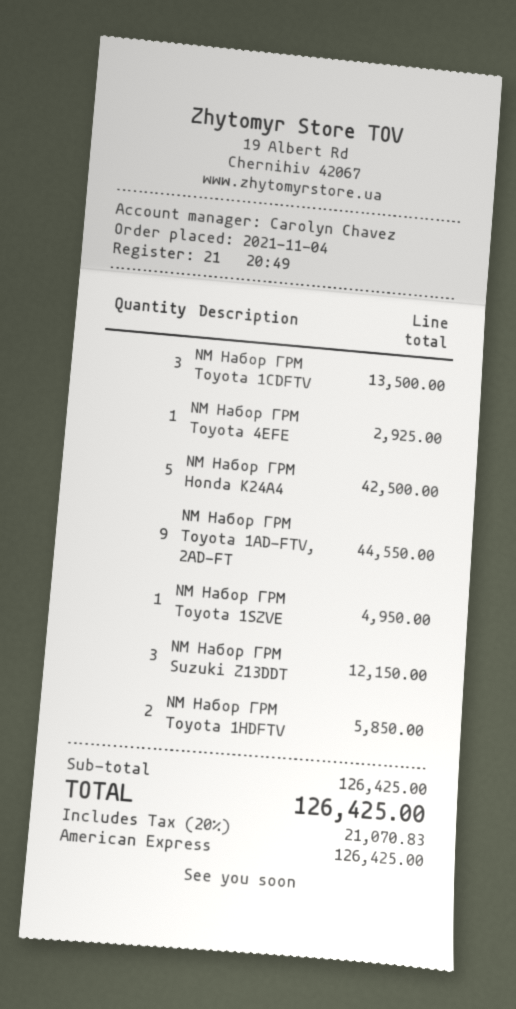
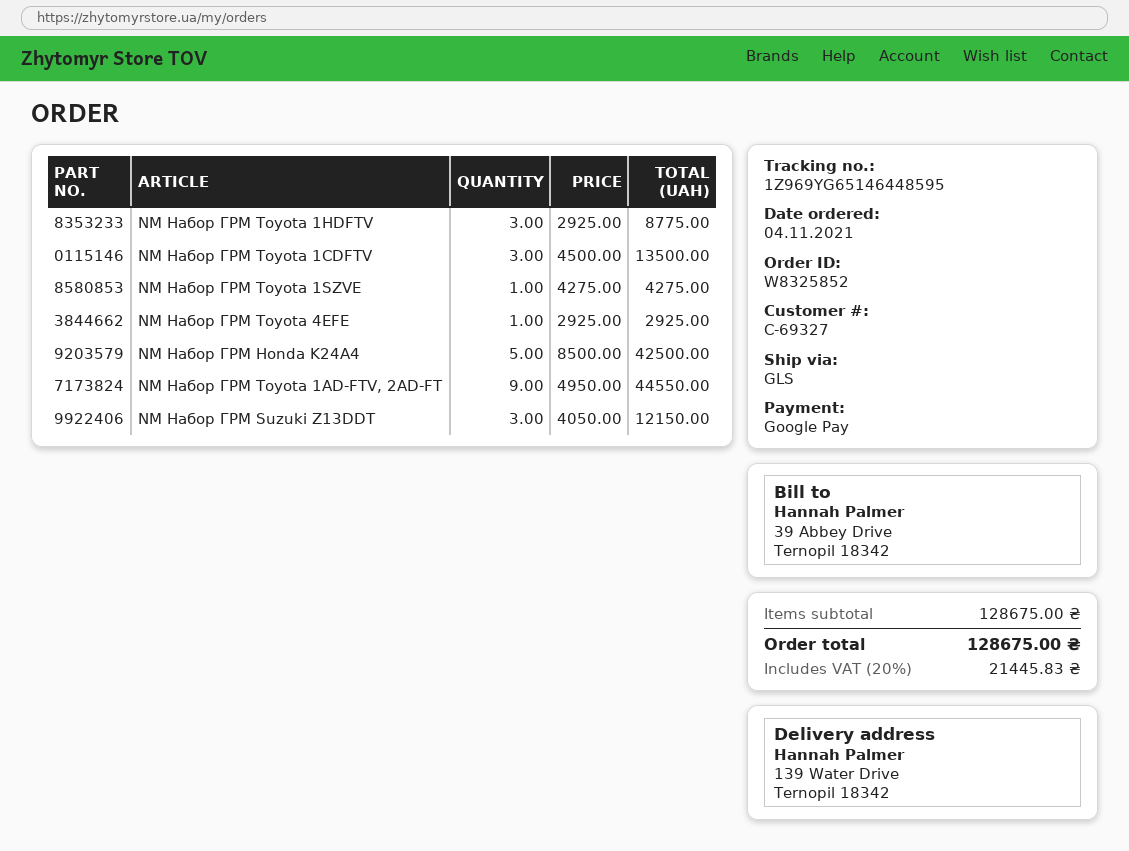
payment method: American Express -> Google Pay
NM Набор ГРМ Toyota 1SZVE: 1 for 4950.00 -> 1 for 4275.00
NM Набор ГРМ Toyota 1HDFTV: 2 for 5850.00 -> 3 for 8775.00
subtotal: 126425.00 -> 128675.00
tax: 20% = 21070.83 -> 20% = 21445.83
total: 126425.00 -> 128675.00

